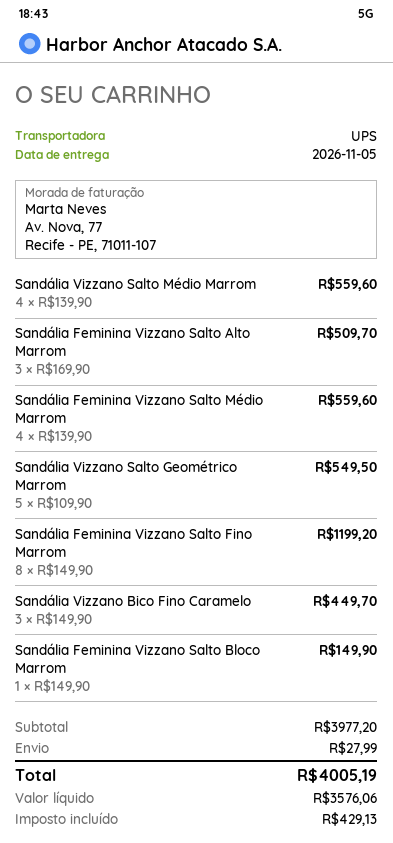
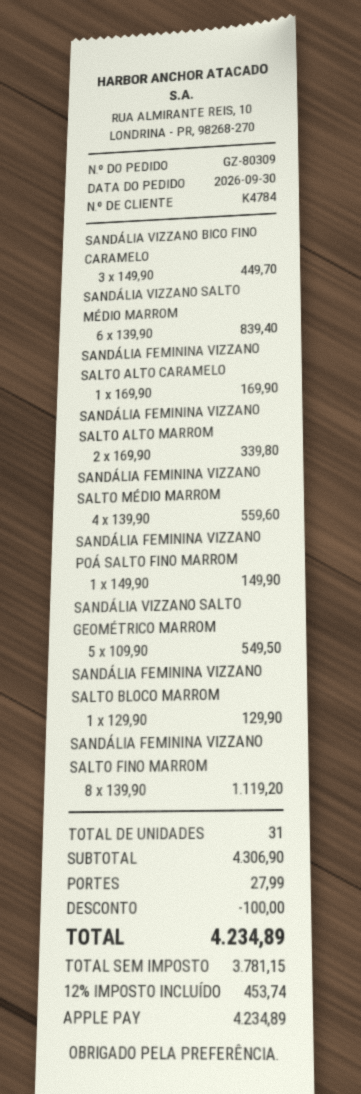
Sandália Vizzano Salto Médio Marrom: 4 x 139.90 = 559.60 -> 6 x 139.90 = 839.40
Sandália Feminina Vizzano Salto Alto Marrom: 3 x 169.90 = 509.70 -> 2 x 169.90 = 339.80
Sandália Feminina Vizzano Salto Fino Marrom: 8 x 149.90 = 1199.20 -> 8 x 139.90 = 1119.20
Sandália Feminina Vizzano Salto Bloco Marrom: 1 x 149.90 = 149.90 -> 1 x 129.90 = 129.90
SANDÁLIA FEMININA VIZZANO SALTO ALTO CARAMELO: none -> 1 x 169.90 = 169.90
SANDÁLIA FEMININA VIZZANO POÁ SALTO FINO MARROM: none -> 1 x 149.90 = 149.90
subtotal: 3977.20 -> 4306.90
discount: none -> 100.00
net: 3576.06 -> 3781.15
tax: 429.13 -> 453.74
total: 4005.19 -> 4234.89

